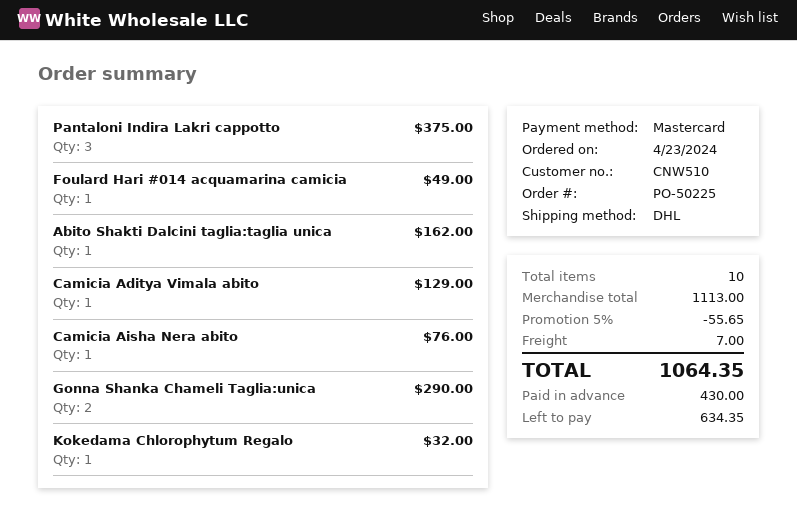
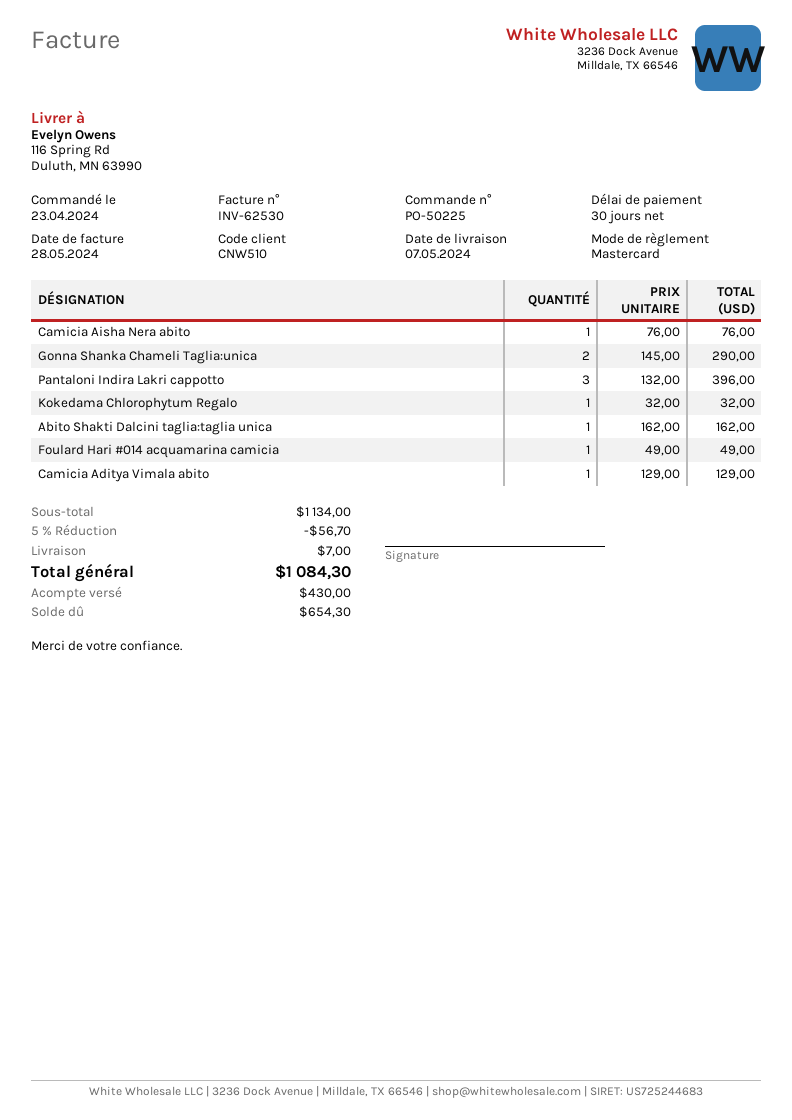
Pantaloni Indira Lakri cappotto: 3 for 375.00 -> 3 for 396.00
subtotal: 1113.00 -> 1134.00
discount: 5% = 55.65 -> 5% = 56.70
total: 1064.35 -> 1084.30
balance: 634.35 -> 654.30

